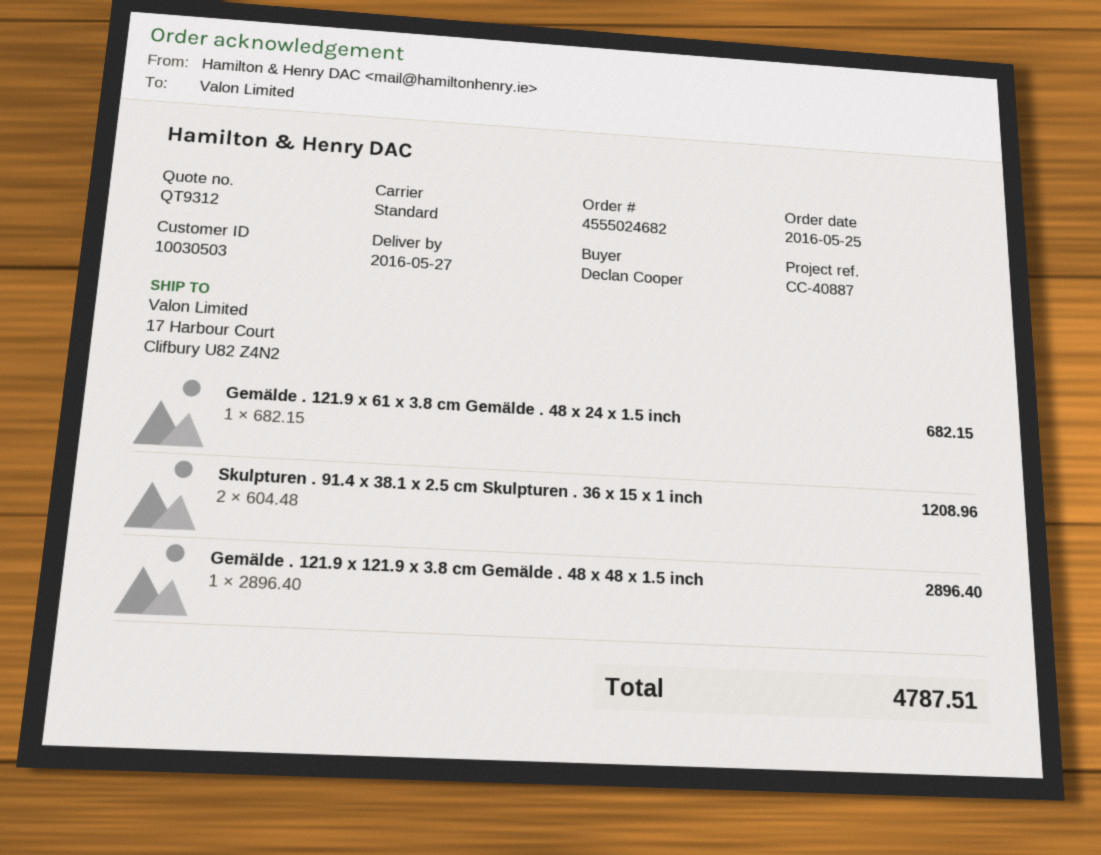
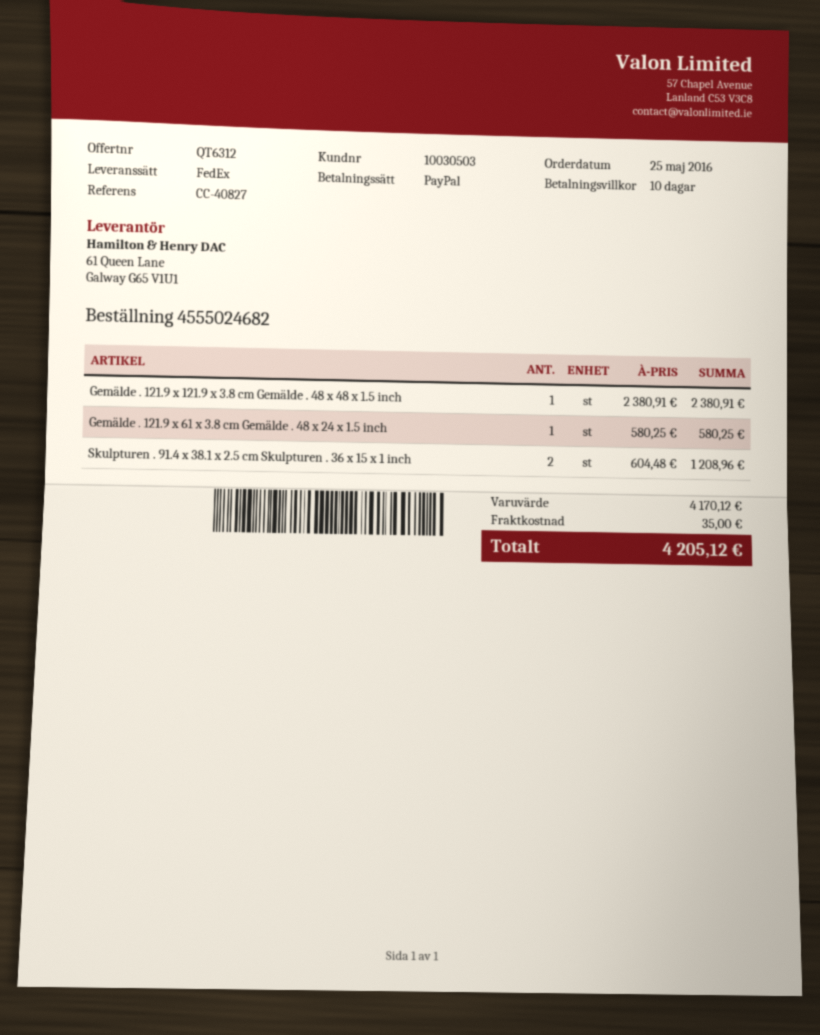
quote number: QT9312 -> QT6312
reference: CC-40887 -> CC-40827
shipping method: standard -> FedEx
Gemälde . 121.9 x 61 x 3.8 cm Gemälde . 48 x 24 x 1.5 inch: 1 x 682.15 = 682.15 -> 1 x 580.25 = 580.25
Gemälde . 121.9 x 121.9 x 3.8 cm Gemälde . 48 x 48 x 1.5 inch: 1 x 2896.40 = 2896.40 -> 1 x 2380.91 = 2380.91
shipping: none -> 35.00
total: 4787.51 -> 4205.12

